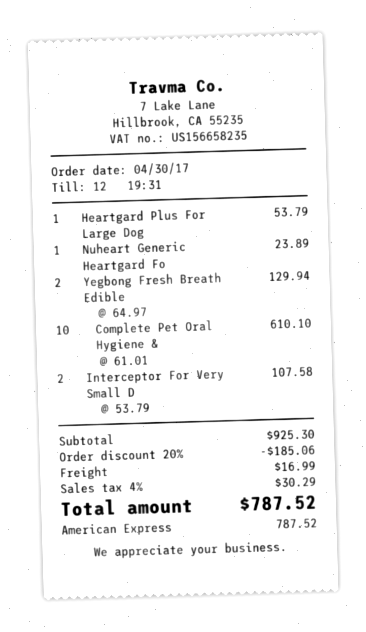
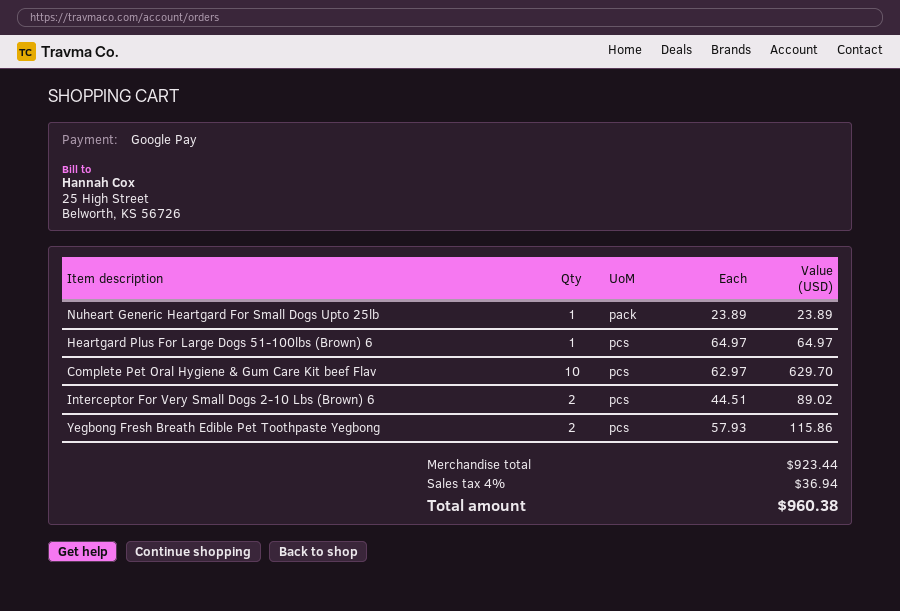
payment method: American Express -> Google Pay
Heartgard Plus For Large Dog: 1 x 53.79 = 53.79 -> 1 x 64.97 = 64.97
Yegbong Fresh Breath Edible: 2 x 64.97 = 129.94 -> 2 x 57.93 = 115.86
Complete Pet Oral Hygiene &: 10 x 61.01 = 610.10 -> 10 x 62.97 = 629.70
Interceptor For Very Small D: 2 x 53.79 = 107.58 -> 2 x 44.51 = 89.02
subtotal: 925.30 -> 923.44
discount: 20% = 185.06 -> none
shipping: 16.99 -> none
tax: 4% = 30.29 -> 4% = 36.94
total: 787.52 -> 960.38

